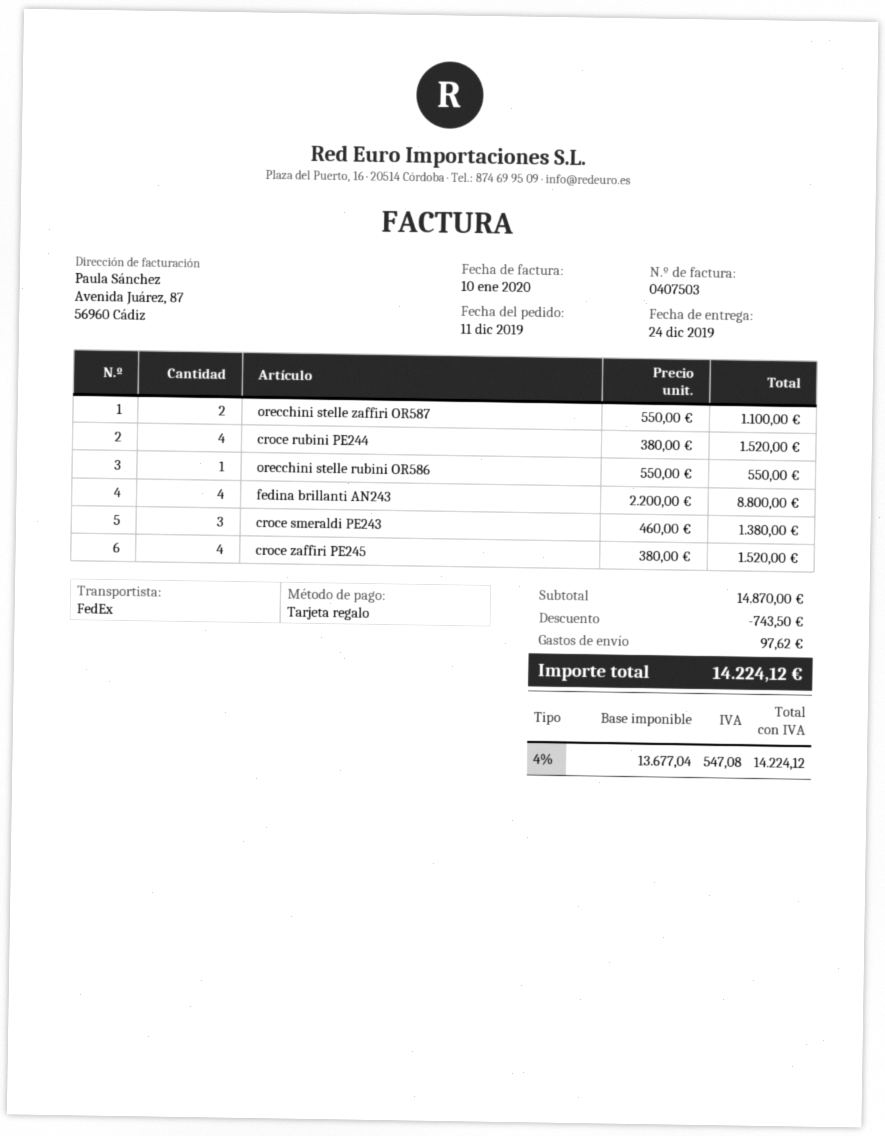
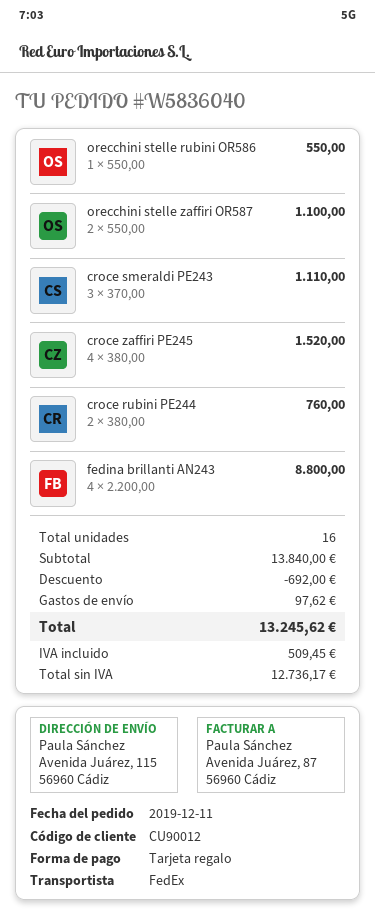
croce rubini PE244: 4 x 380.00 = 1520.00 -> 2 x 380.00 = 760.00
croce smeraldi PE243: 3 x 460.00 = 1380.00 -> 3 x 370.00 = 1110.00
subtotal: 14870.00 -> 13840.00
discount: 743.50 -> 692.00
net: 13677.04 -> 12736.17
tax: 547.08 -> 509.45
total: 14224.12 -> 13245.62

